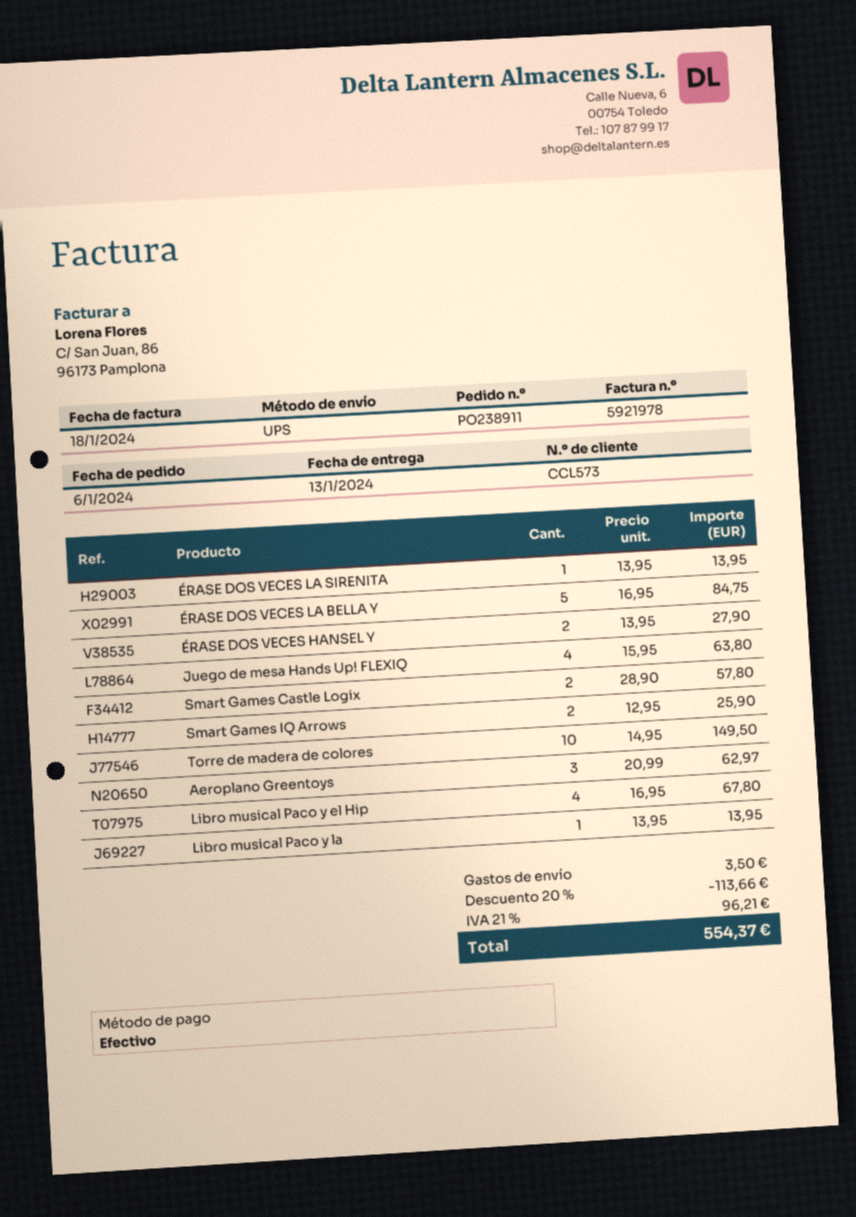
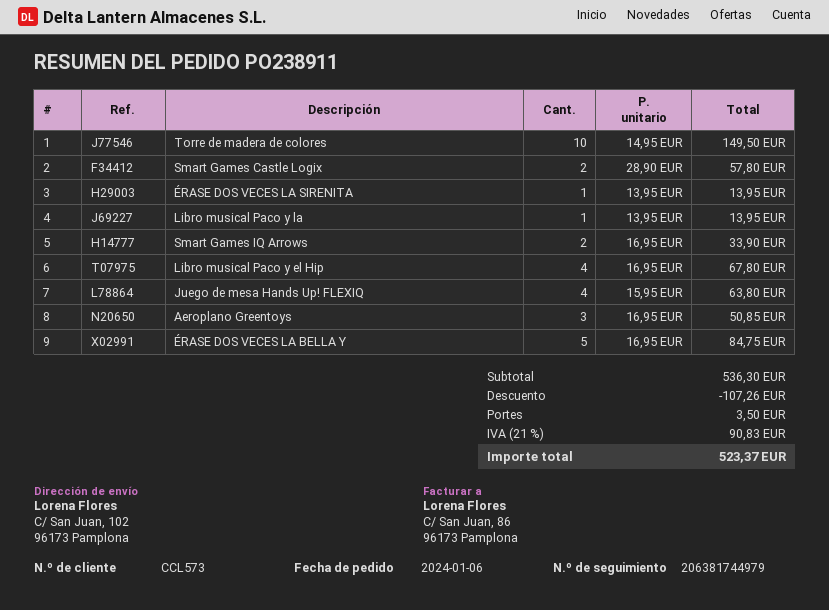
ÉRASE DOS VECES HANSEL Y: 2 x 13.95 = 27.90 -> none
Smart Games IQ Arrows: 2 x 12.95 = 25.90 -> 2 x 16.95 = 33.90
Aeroplano Greentoys: 3 x 20.99 = 62.97 -> 3 x 16.95 = 50.85
discount: 113.66 -> 107.26
tax: 21% = 96.21 -> 21% = 90.83
total: 554.37 -> 523.37

